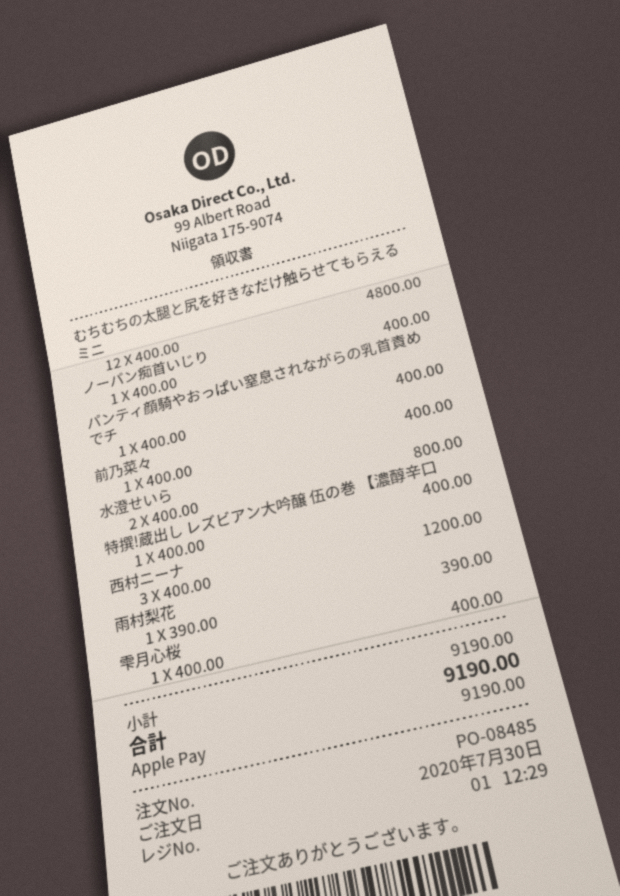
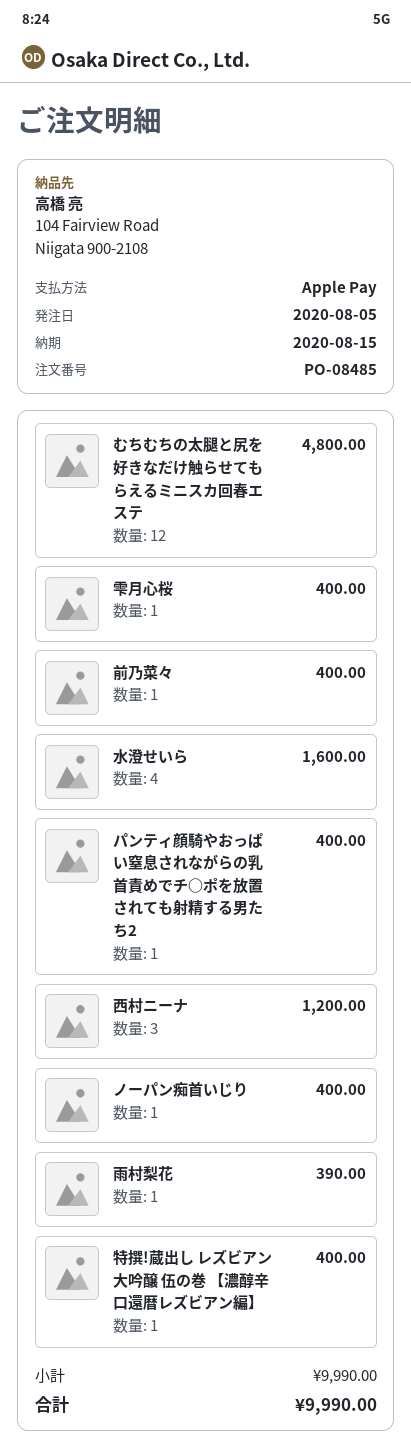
order date: 2020-07-30 -> 2020-08-05
水澄せいら: 2 for 800.00 -> 4 for 1600.00
subtotal: 9190.00 -> 9990.00
total: 9190.00 -> 9990.00

